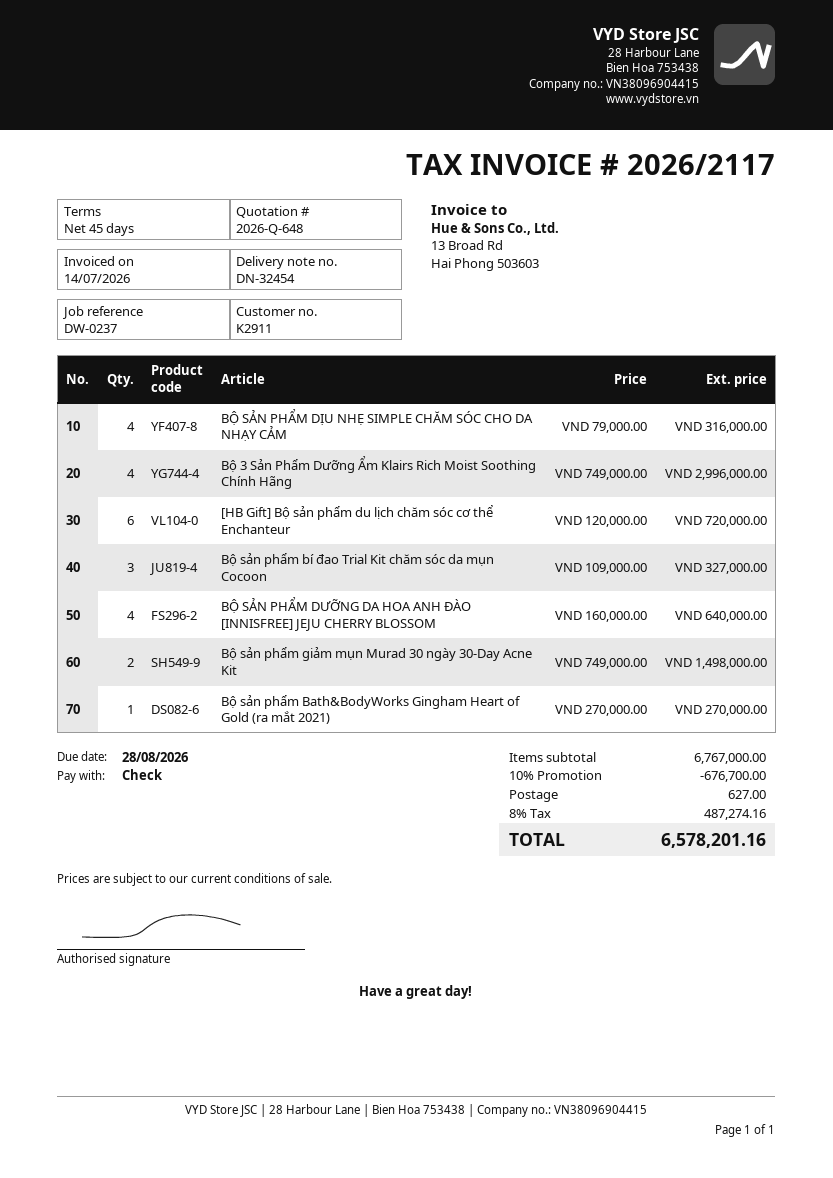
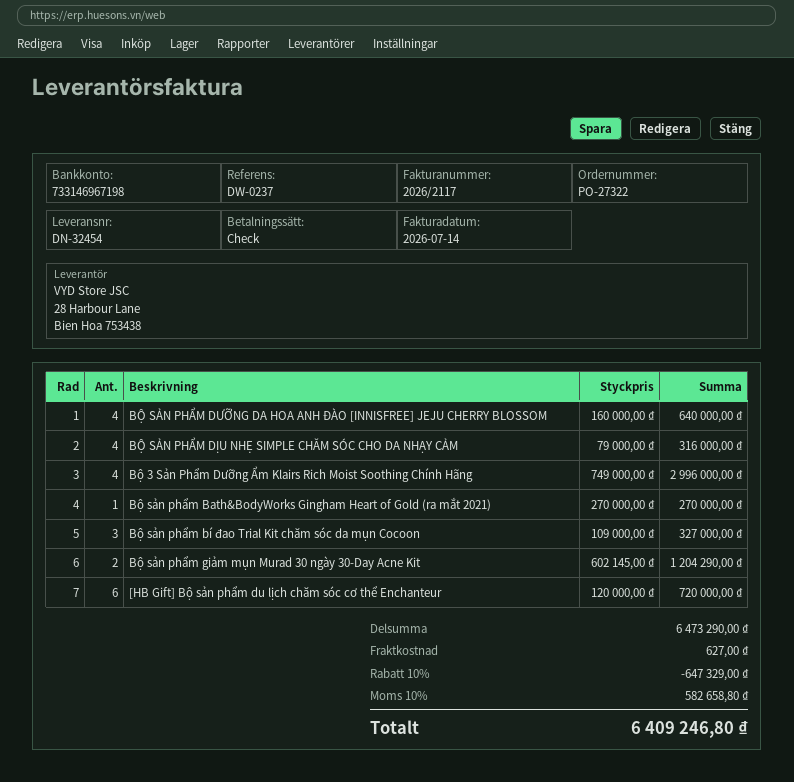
Bộ sản phẩm giảm mụn Murad 30 ngày 30-Day Acne Kit: 2 x 749000.00 = 1498000.00 -> 2 x 602145.00 = 1204290.00
subtotal: 6767000.00 -> 6473290.00
discount: 10% = 676700.00 -> 10% = 647329.00
tax: 8% = 487274.16 -> 10% = 582658.80
total: 6578201.16 -> 6409246.80

